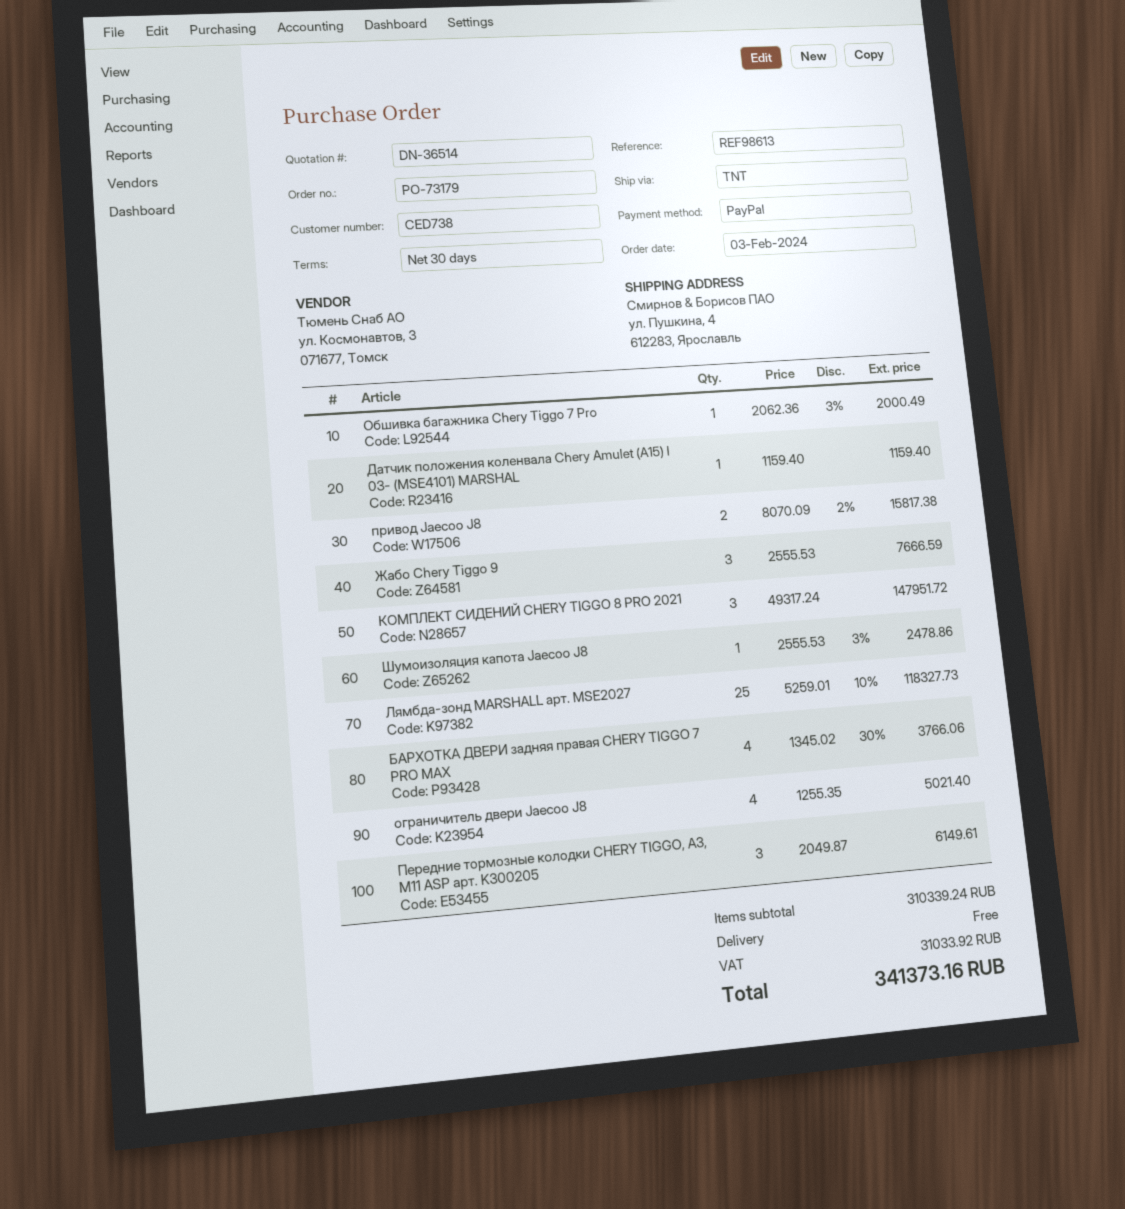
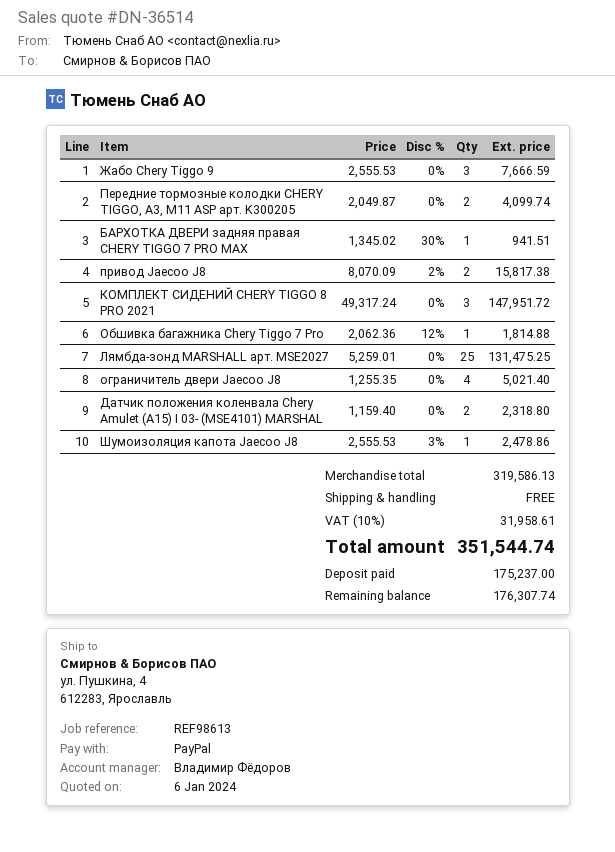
Обшивка багажника Chery Tiggo 7 Pro: 1 x 2062.36 - 3% = 2000.49 -> 1 x 2062.36 - 12% = 1814.88
Датчик положения коленвала Chery Amulet (A15) I 03- (MSE4101) MARSHAL: 1 x 1159.40 = 1159.40 -> 2 x 1159.40 = 2318.80
Лямбда-зонд MARSHALL арт. MSE2027: 25 x 5259.01 - 10% = 118327.73 -> 25 x 5259.01 = 131475.25
БАРХОТКА ДВЕРИ задняя правая CHERY TIGGO 7 PRO MAX: 4 x 1345.02 - 30% = 3766.06 -> 1 x 1345.02 - 30% = 941.51
Передние тормозные колодки CHERY TIGGO, A3, M11 ASP арт. K300205: 3 x 2049.87 = 6149.61 -> 2 x 2049.87 = 4099.74
subtotal: 310339.24 -> 319586.13
tax: 31033.92 -> 31958.61
total: 341373.16 -> 351544.74

